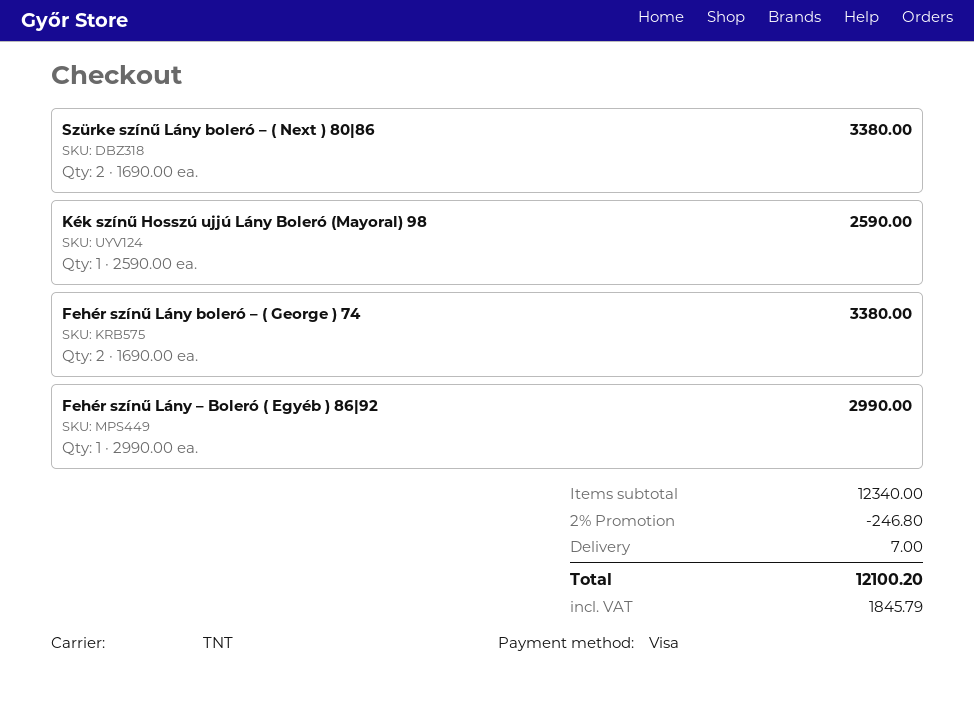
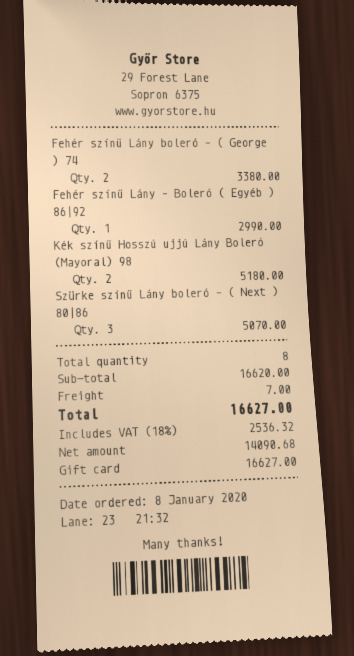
payment method: Visa -> gift card
Szürke színű Lány boleró – ( Next ) 80|86: 2 for 3380.00 -> 3 for 5070.00
Kék színű Hosszú ujjú Lány Boleró (Mayoral) 98: 1 for 2590.00 -> 2 for 5180.00
subtotal: 12340.00 -> 16620.00
discount: 2% = 246.80 -> none
tax: 1845.79 -> 2536.32
total: 12100.20 -> 16627.00

